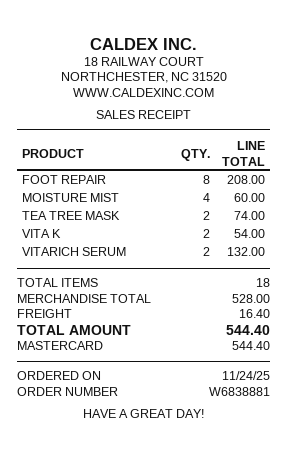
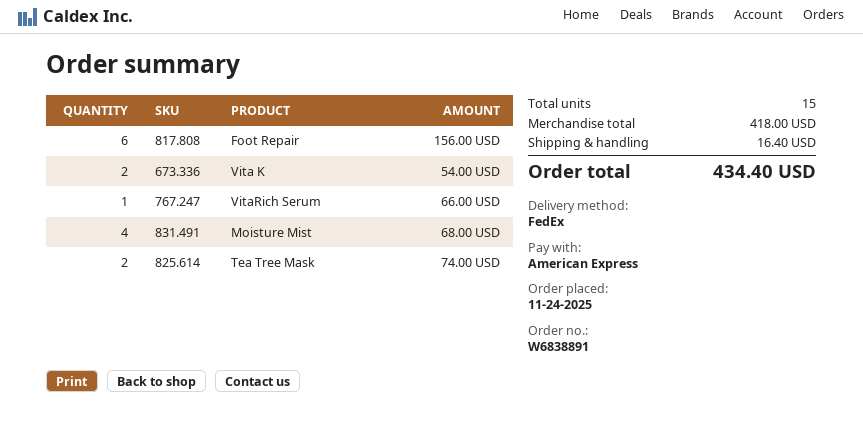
order number: W6838881 -> W6838891
payment method: Mastercard -> American Express
FOOT REPAIR: 8 for 208.00 -> 6 for 156.00
MOISTURE MIST: 4 for 60.00 -> 4 for 68.00
VITARICH SERUM: 2 for 132.00 -> 1 for 66.00
total quantity: 18 -> 15
subtotal: 528.00 -> 418.00
total: 544.40 -> 434.40

